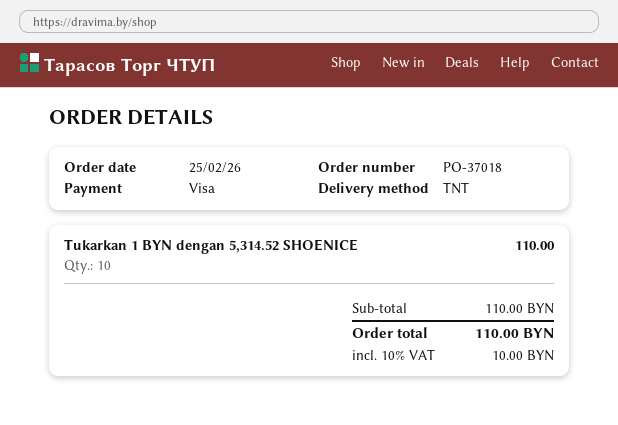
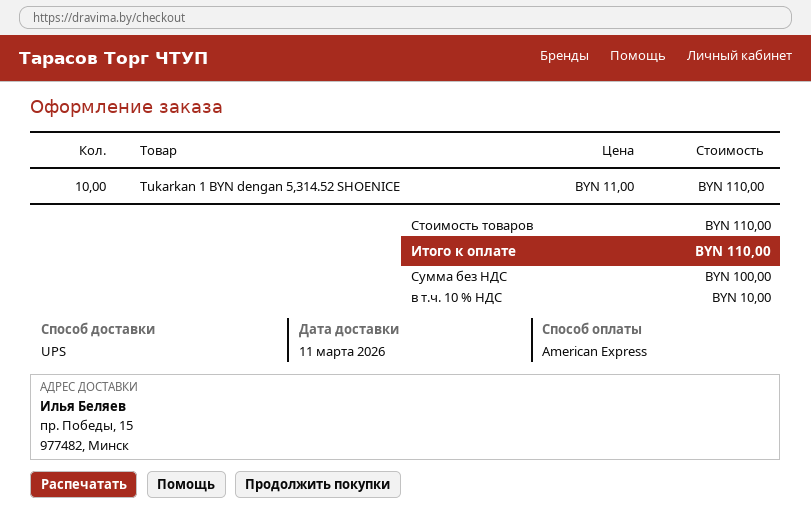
payment method: Visa -> American Express
shipping method: TNT -> UPS

